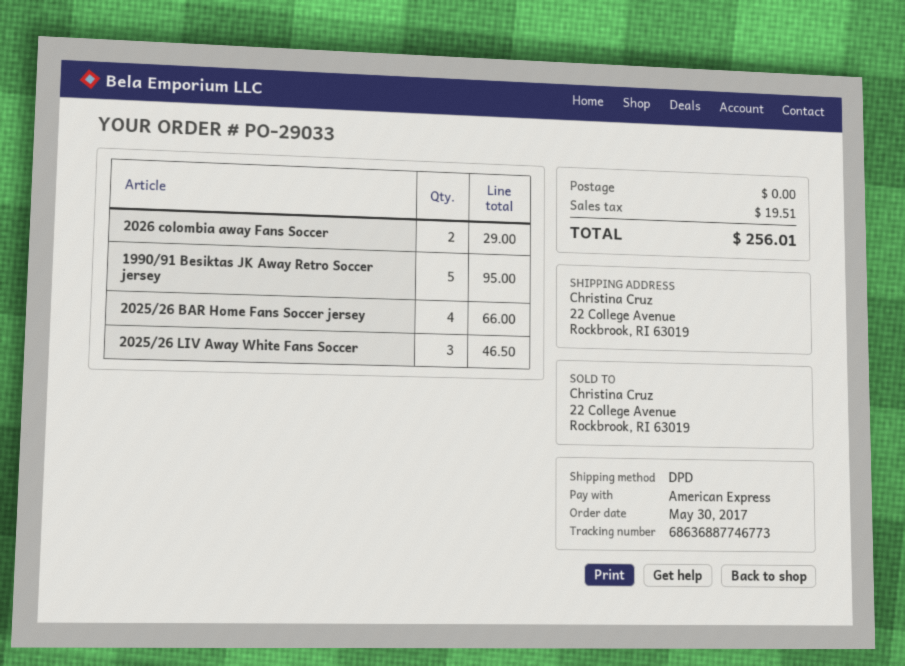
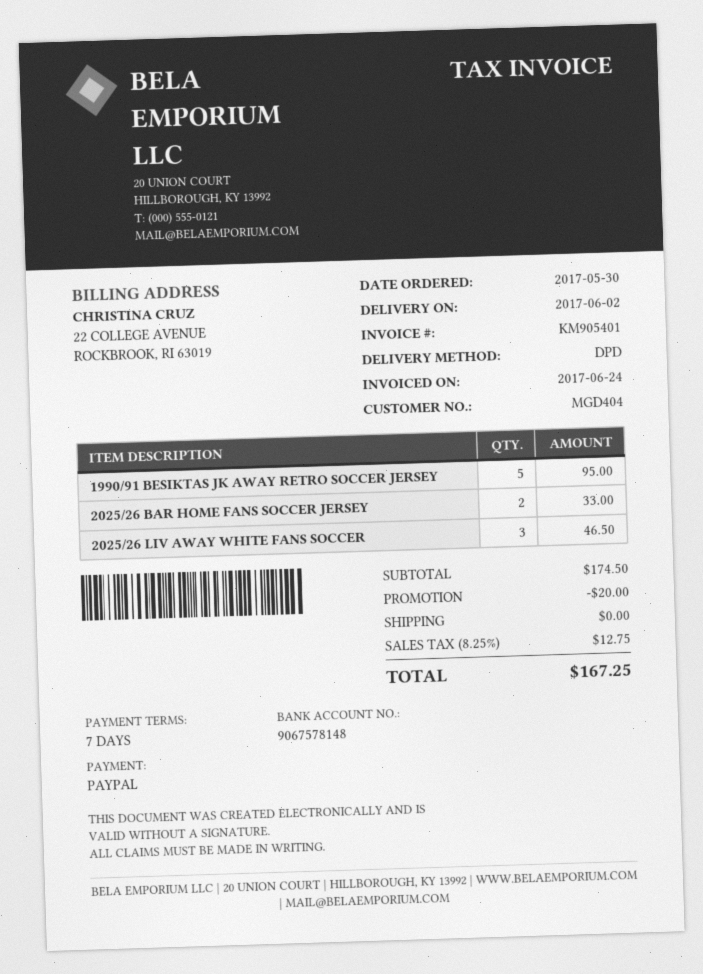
payment method: American Express -> PayPal
2026 colombia away Fans Soccer: 2 for 29.00 -> none
2025/26 BAR Home Fans Soccer jersey: 4 for 66.00 -> 2 for 33.00
discount: none -> 20.00
tax: 19.51 -> 12.75
total: 256.01 -> 167.25

